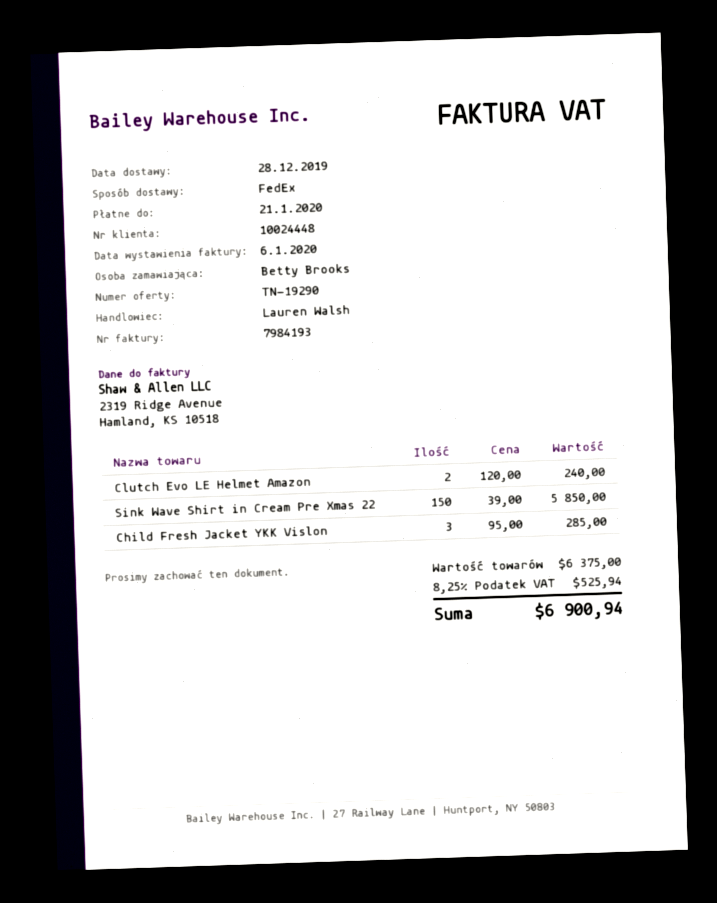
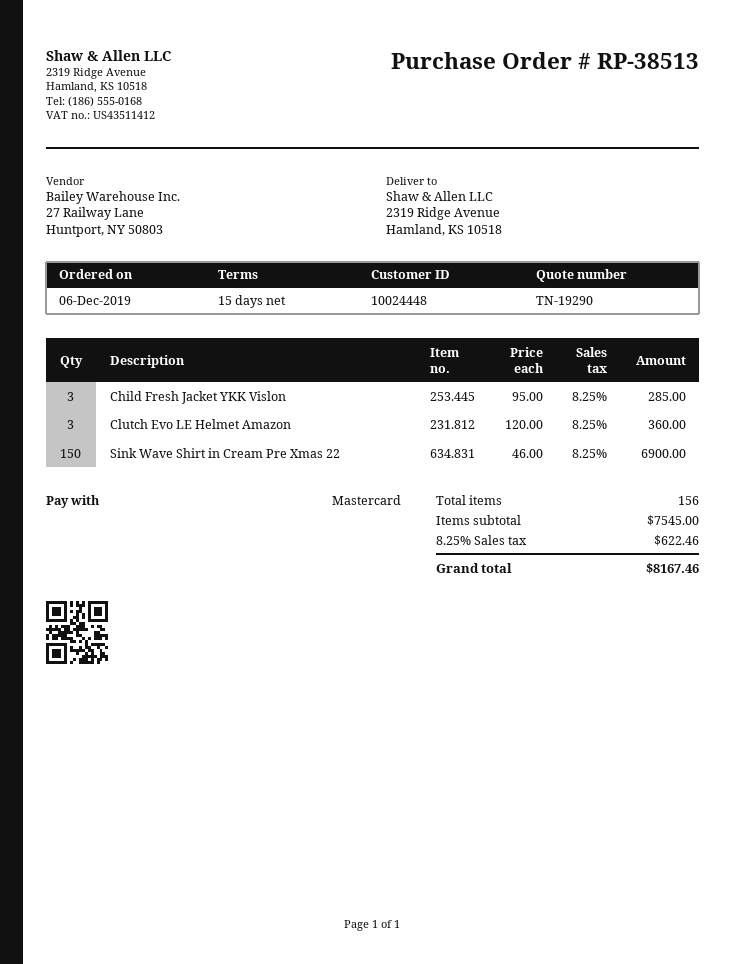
Clutch Evo LE Helmet Amazon: 2 x 120.00 = 240.00 -> 3 x 120.00 = 360.00
Sink Wave Shirt in Cream Pre Xmas 22: 150 x 39.00 = 5850.00 -> 150 x 46.00 = 6900.00
subtotal: 6375.00 -> 7545.00
tax: 8.25% = 525.94 -> 8.25% = 622.46
total: 6900.94 -> 8167.46

